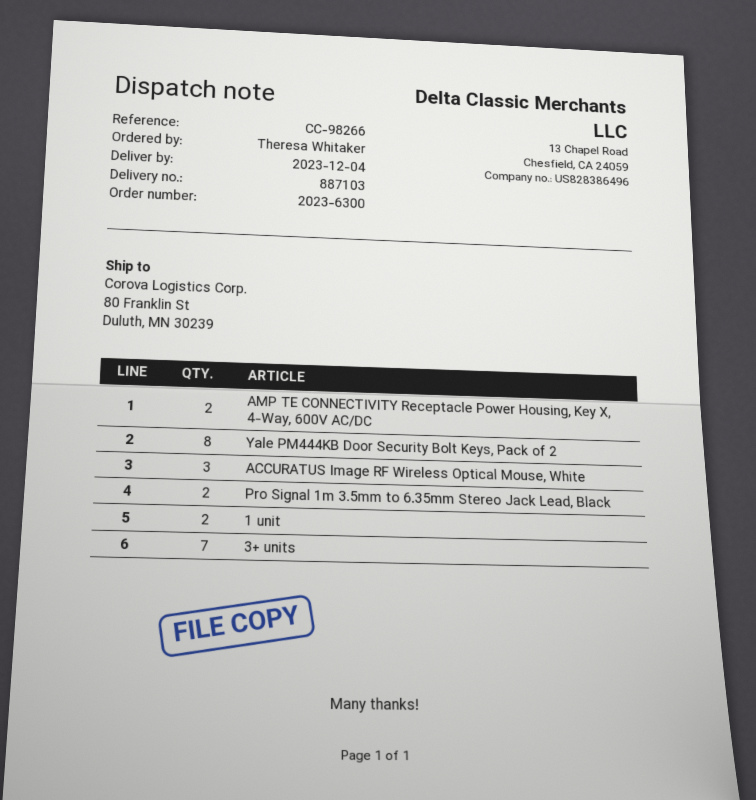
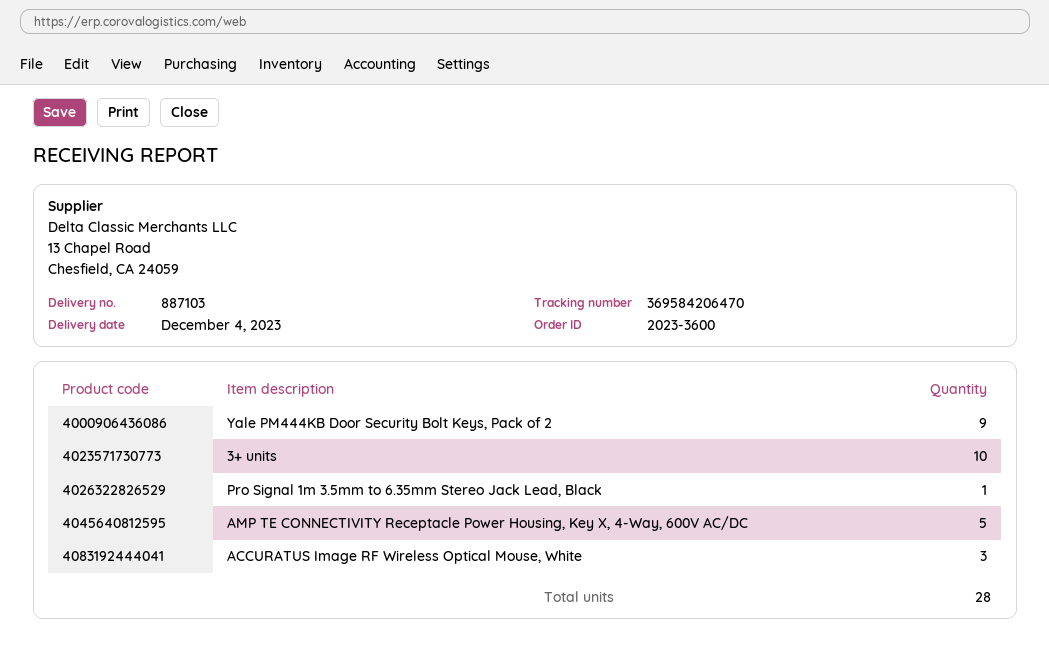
order number: 2023-6300 -> 2023-3600
AMP TE CONNECTIVITY Receptacle Power Housing, Key X, 4-Way, 600V AC/DC: 2 -> 5
Yale PM444KB Door Security Bolt Keys, Pack of 2: 8 -> 9
Pro Signal 1m 3.5mm to 6.35mm Stereo Jack Lead, Black: 2 -> 1
1 unit: 2 -> none
3+ units: 7 -> 10

